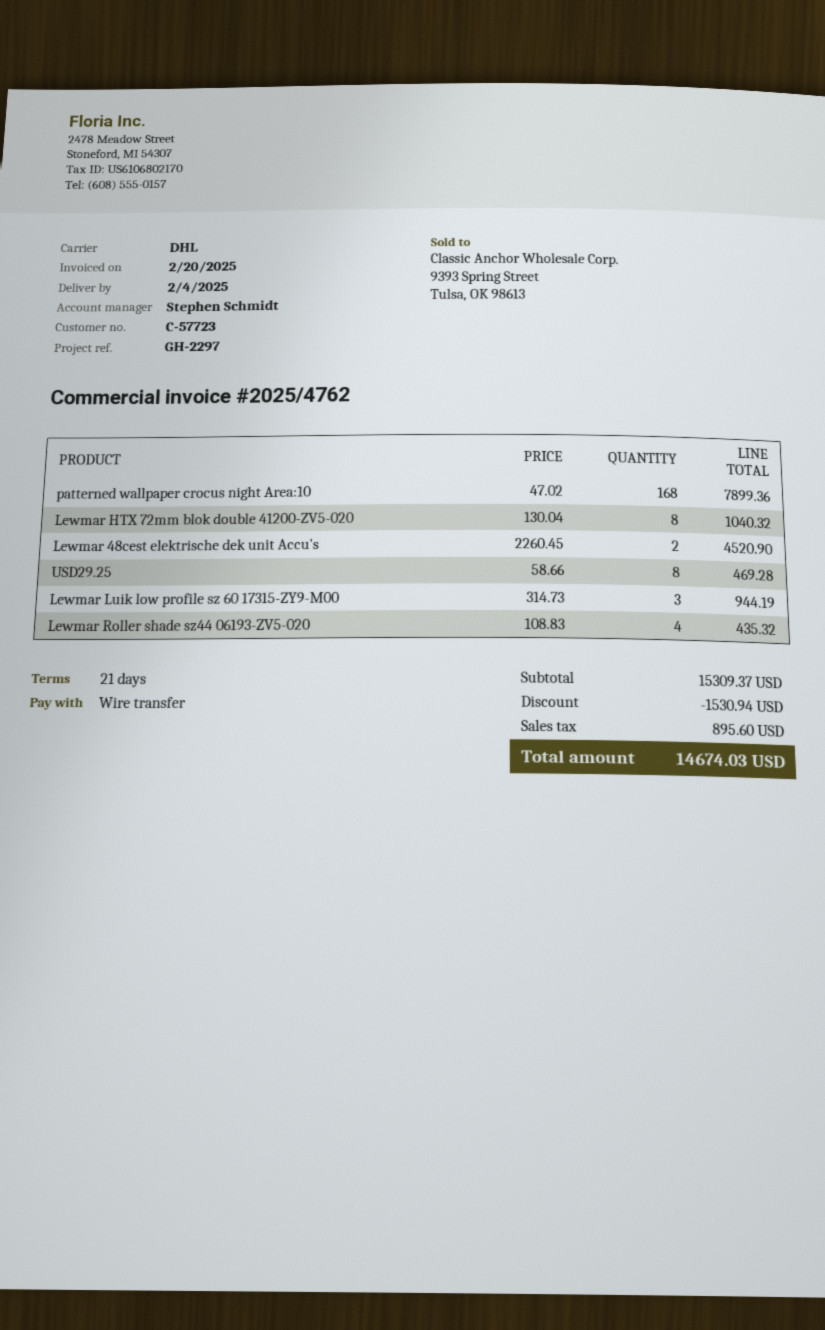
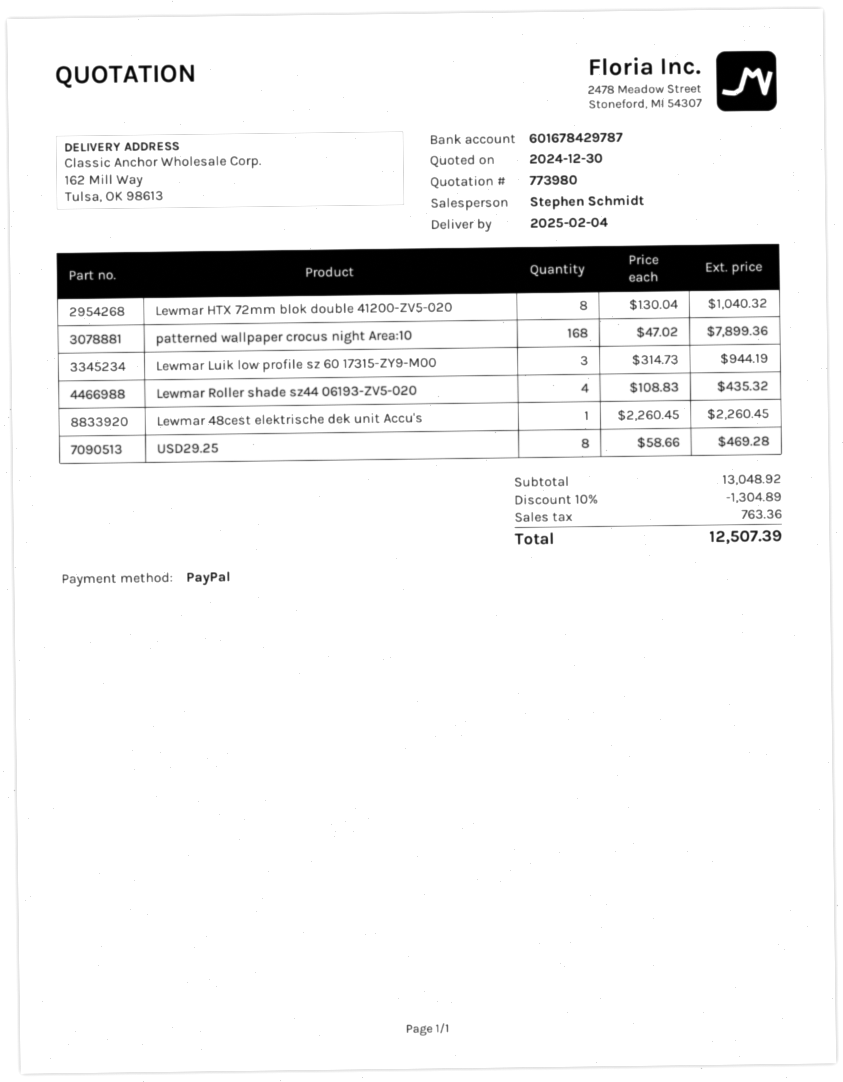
payment method: bank transfer -> PayPal
Lewmar 48cest elektrische dek unit Accu's: 2 x 2260.45 = 4520.90 -> 1 x 2260.45 = 2260.45
subtotal: 15309.37 -> 13048.92
discount: 1530.94 -> 1304.89
tax: 895.60 -> 763.36
total: 14674.03 -> 12507.39

